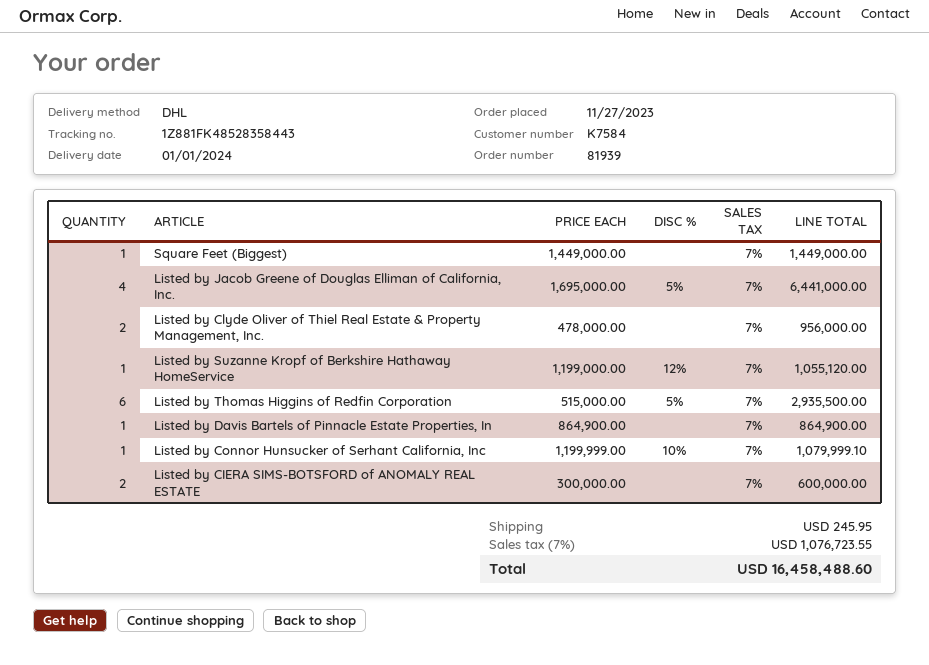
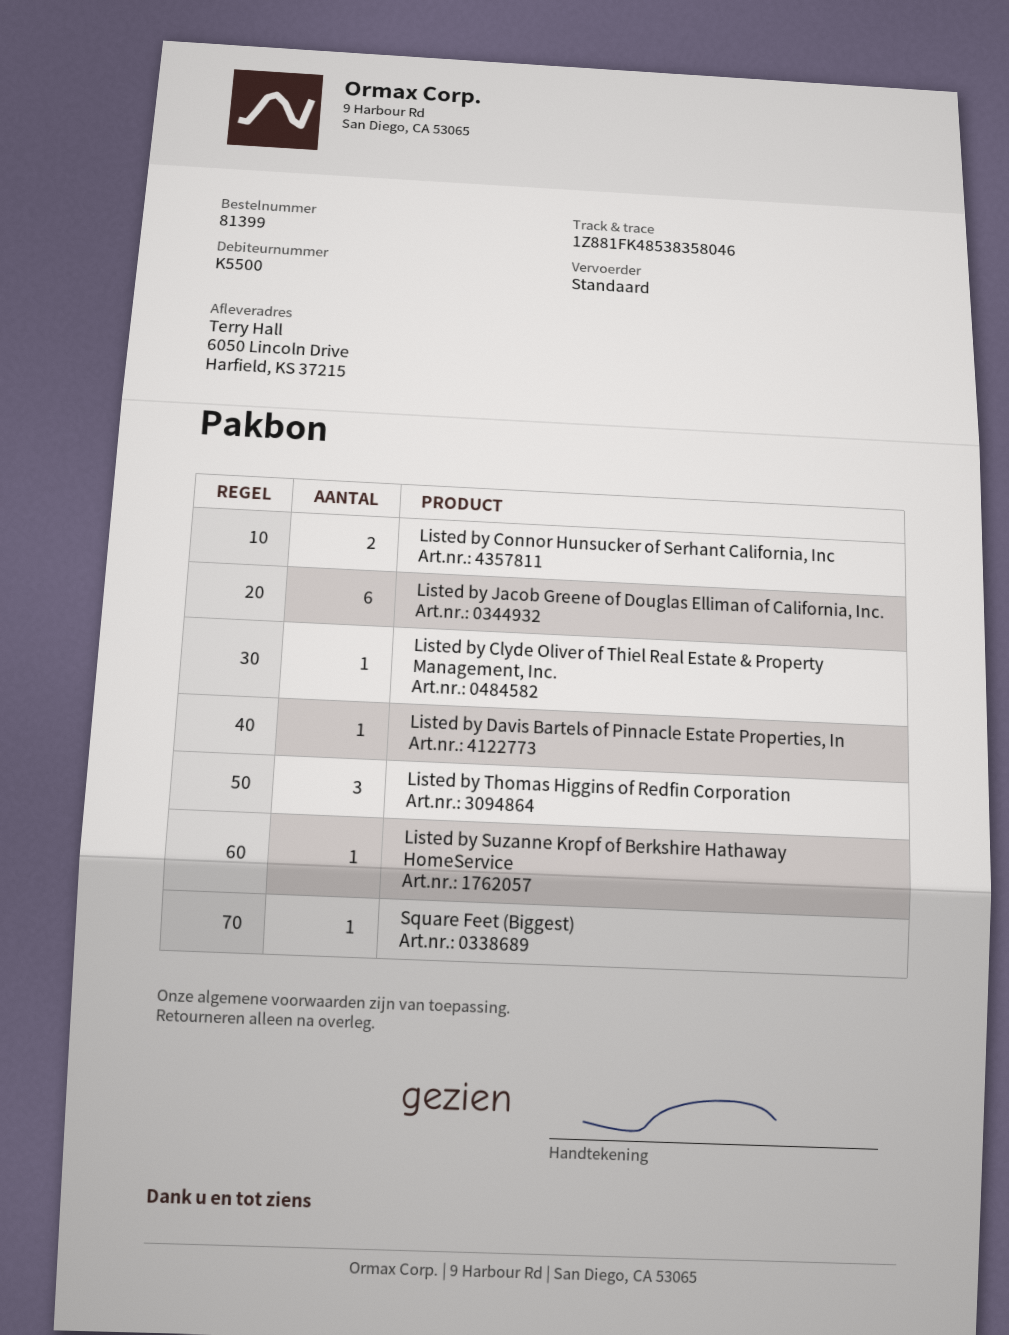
order number: 81939 -> 81399
customer number: K7584 -> K5500
shipping method: DHL -> standard
tracking number: 1Z881FK48528358443 -> 1Z881FK48538358046
Listed by Jacob Greene of Douglas Elliman of California, Inc.: 4 -> 6
Listed by Clyde Oliver of Thiel Real Estate & Property Management, Inc.: 2 -> 1
Listed by Thomas Higgins of Redfin Corporation: 6 -> 3
Listed by Connor Hunsucker of Serhant California, Inc: 1 -> 2
Listed by CIERA SIMS-BOTSFORD of ANOMALY REAL ESTATE: 2 -> none

